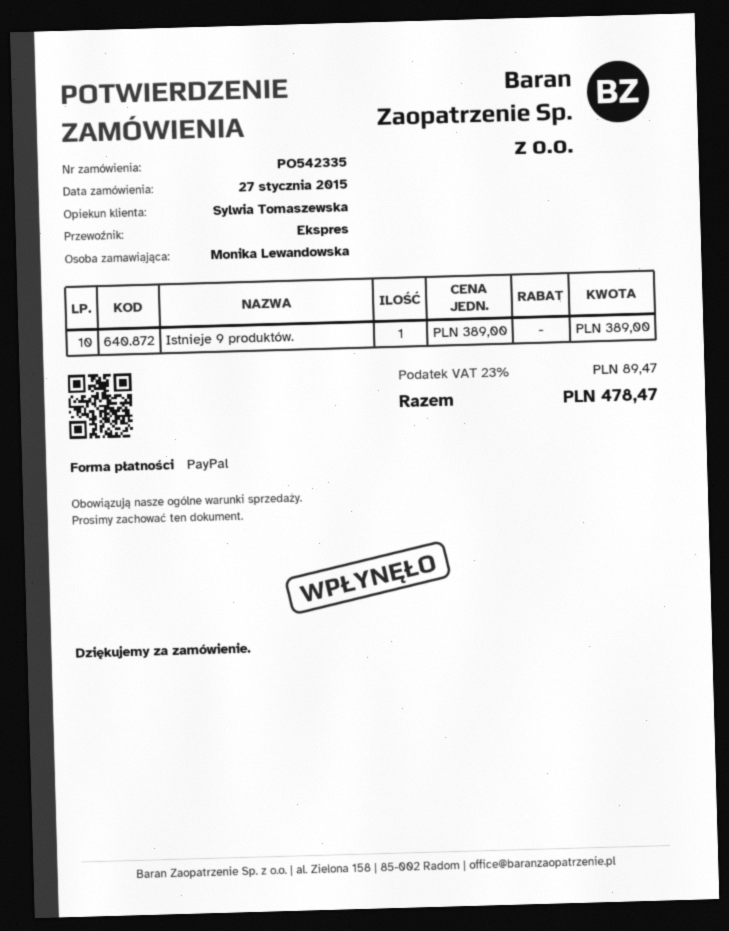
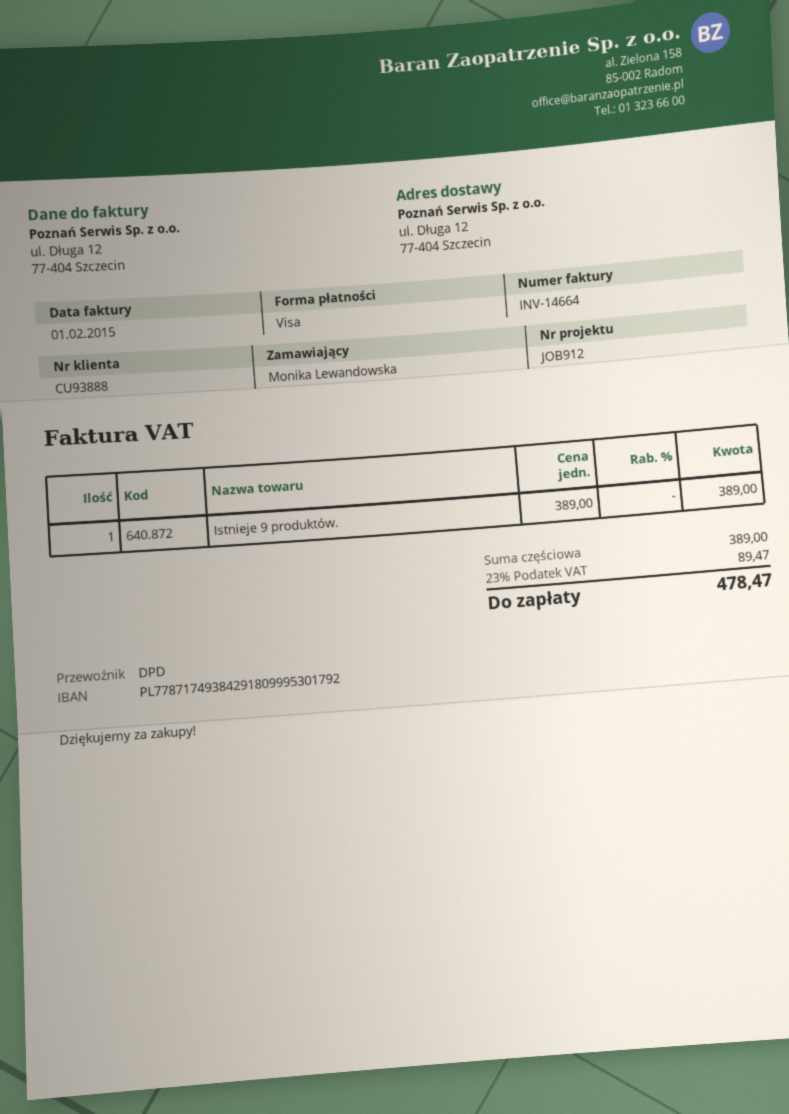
payment method: PayPal -> Visa
shipping method: express -> DPD

